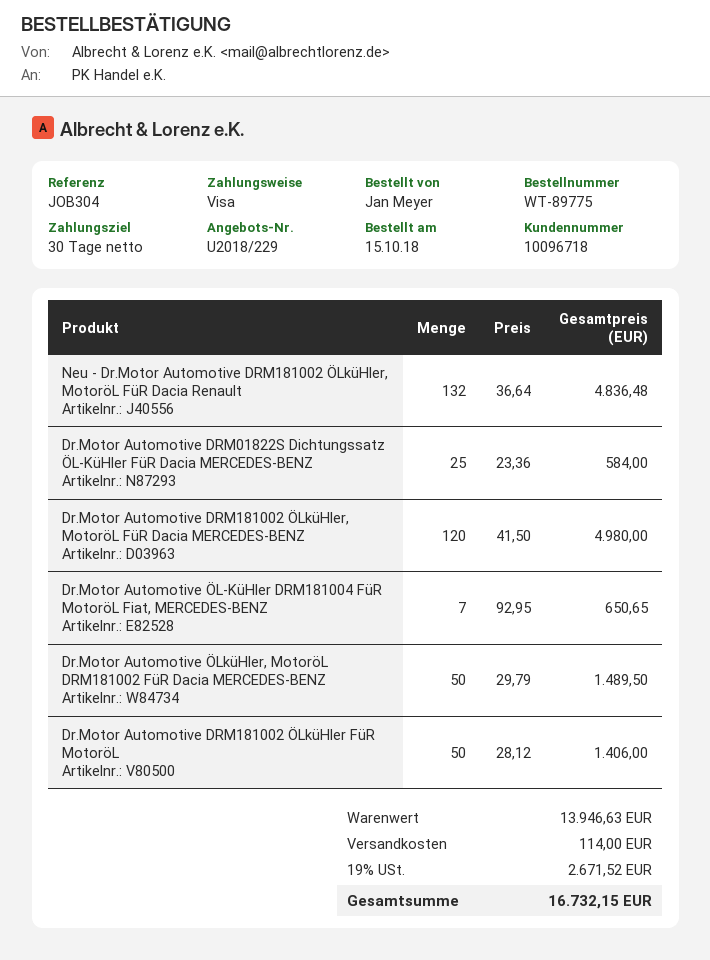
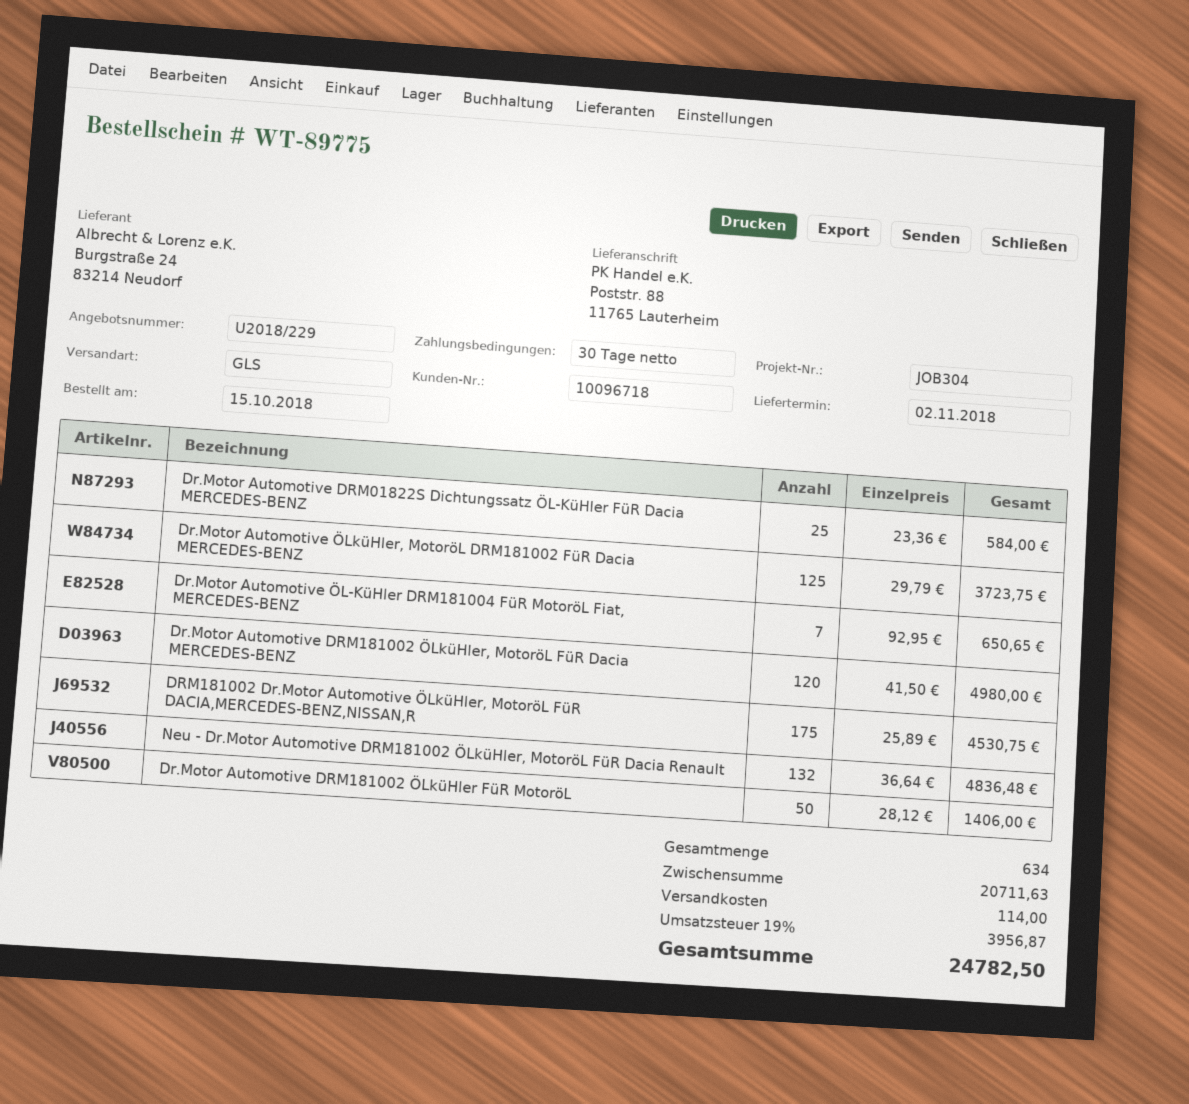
Dr.Motor Automotive ÖLküHler, MotoröL DRM181002 FüR Dacia MERCEDES-BENZ: 50 x 29.79 = 1489.50 -> 125 x 29.79 = 3723.75
DRM181002 Dr.Motor Automotive ÖLküHler, MotoröL FüR DACIA,MERCEDES-BENZ,NISSAN,R: none -> 175 x 25.89 = 4530.75
subtotal: 13946.63 -> 20711.63
tax: 19% = 2671.52 -> 19% = 3956.87
total: 16732.15 -> 24782.50

